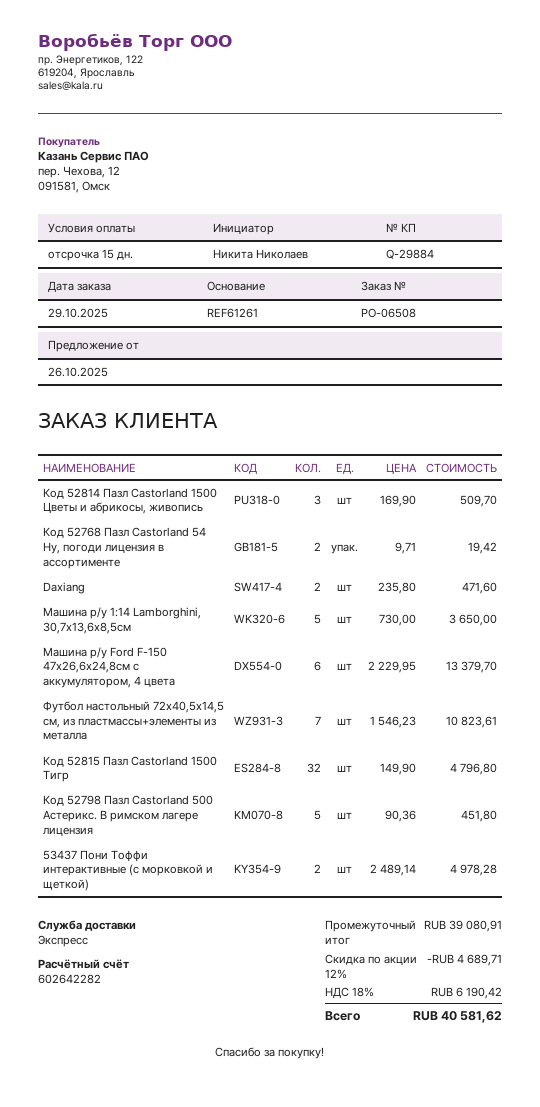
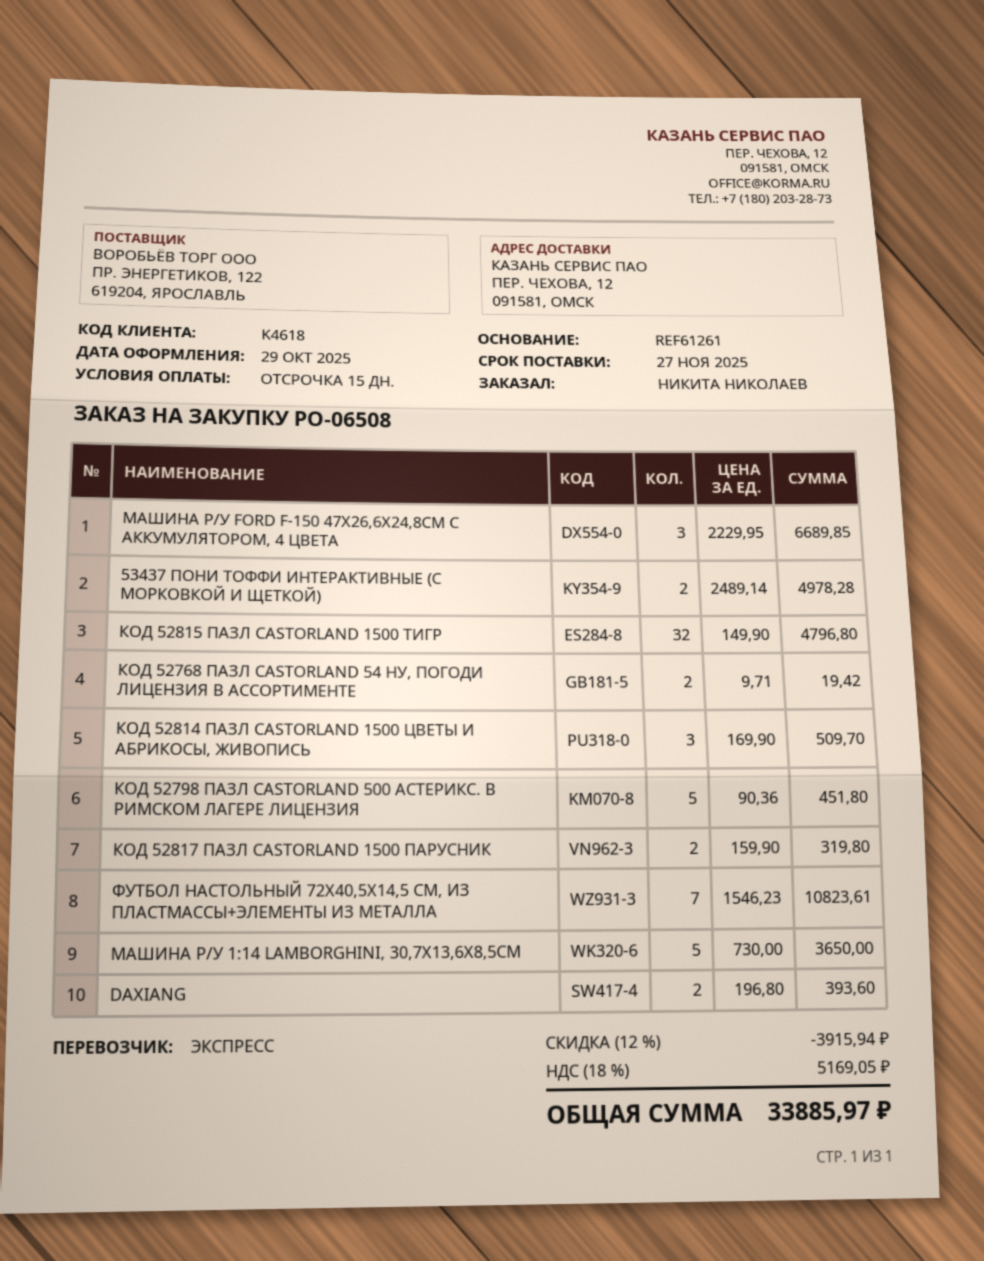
Daxiang: 2 x 235.80 = 471.60 -> 2 x 196.80 = 393.60
Машина р/у Ford F-150 47х26,6х24,8см с аккумулятором, 4 цвета: 6 x 2229.95 = 13379.70 -> 3 x 2229.95 = 6689.85
КОД 52817 ПАЗЛ CASTORLAND 1500 ПАРУСНИК: none -> 2 x 159.90 = 319.80
discount: 12% = 4689.71 -> 12% = 3915.94
tax: 18% = 6190.42 -> 18% = 5169.05
total: 40581.62 -> 33885.97

